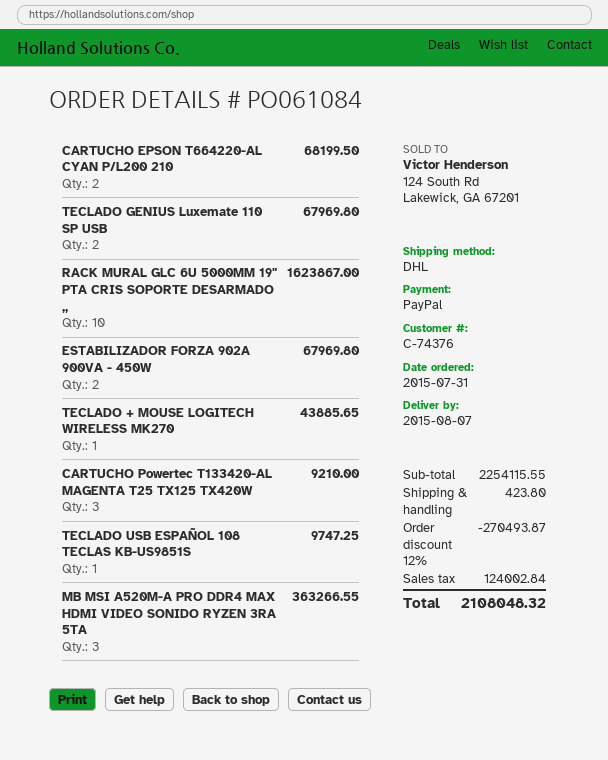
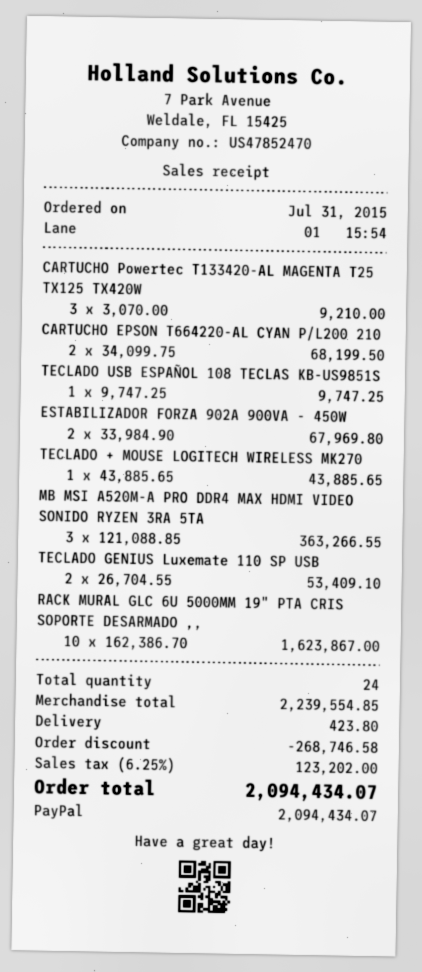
TECLADO GENIUS Luxemate 110 SP USB: 2 for 67969.80 -> 2 for 53409.10
subtotal: 2254115.55 -> 2239554.85
discount: 270493.87 -> 268746.58
tax: 124002.84 -> 123202.00
total: 2108048.32 -> 2094434.07

